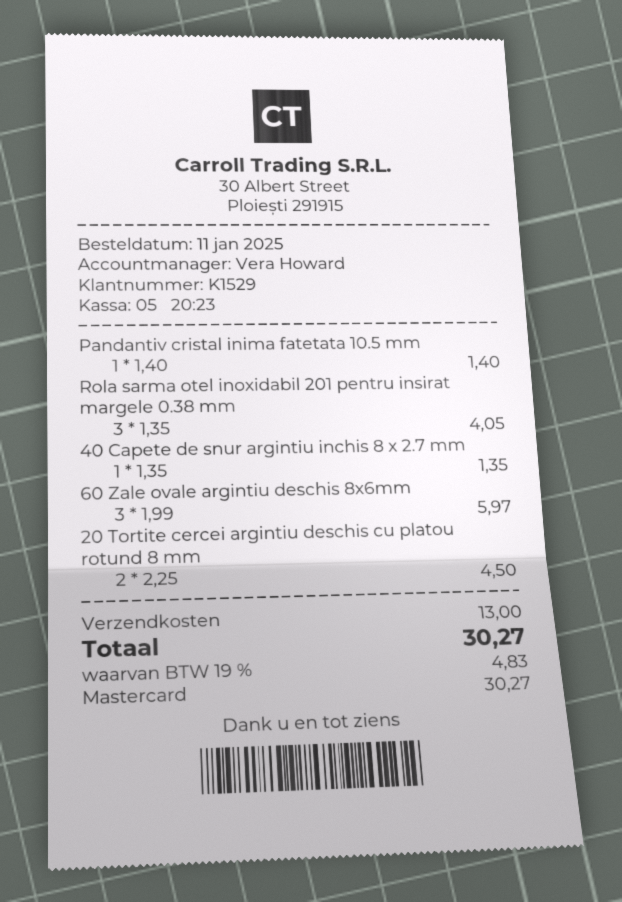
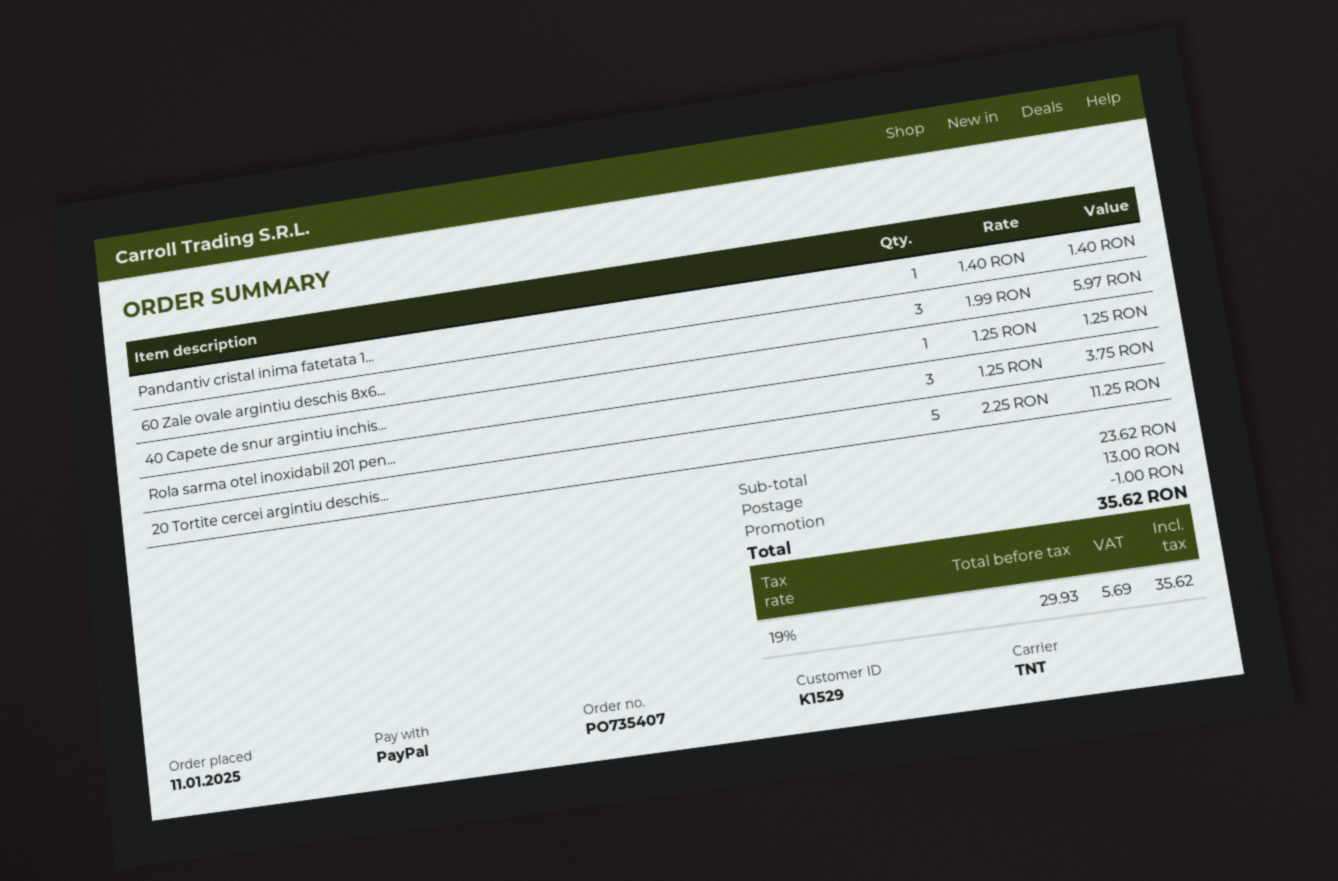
payment method: Mastercard -> PayPal
Rola sarma otel inoxidabil 201 pentru insirat margele 0.38 mm: 3 x 1.35 = 4.05 -> 3 x 1.25 = 3.75
40 Capete de snur argintiu inchis 8 x 2.7 mm: 1 x 1.35 = 1.35 -> 1 x 1.25 = 1.25
20 Tortite cercei argintiu deschis cu platou rotund 8 mm: 2 x 2.25 = 4.50 -> 5 x 2.25 = 11.25
discount: none -> 1.00
tax: 19% = 4.83 -> 19% = 5.69
total: 30.27 -> 35.62

